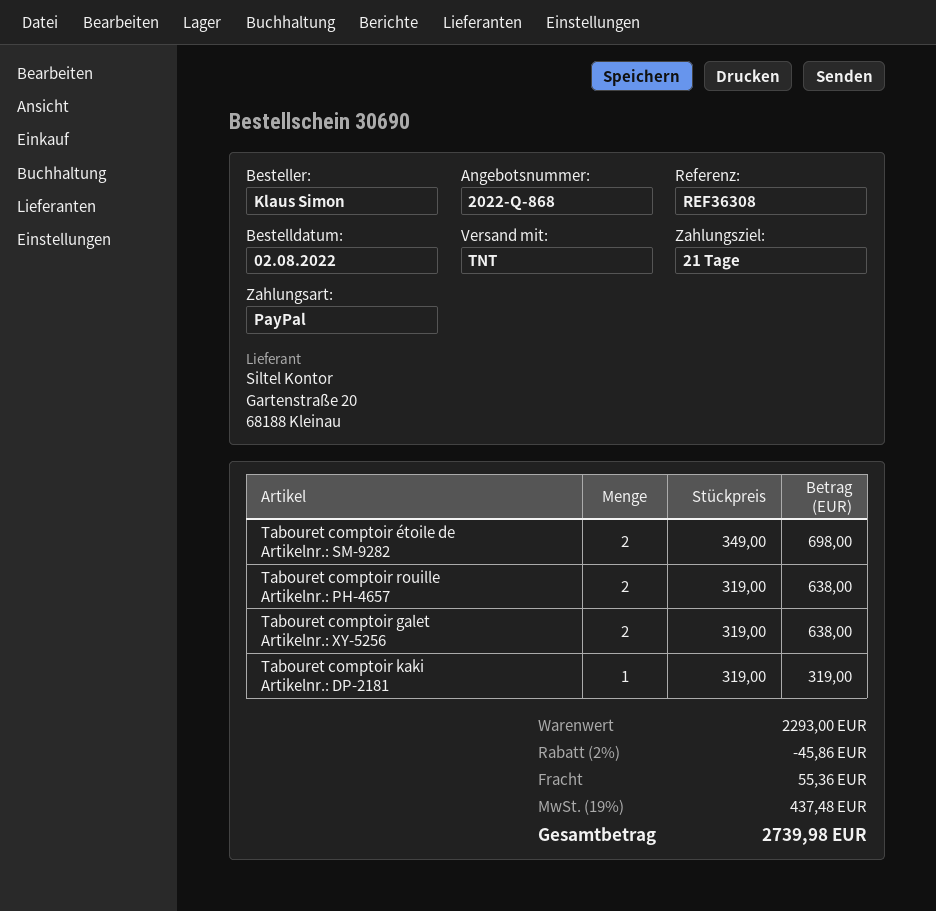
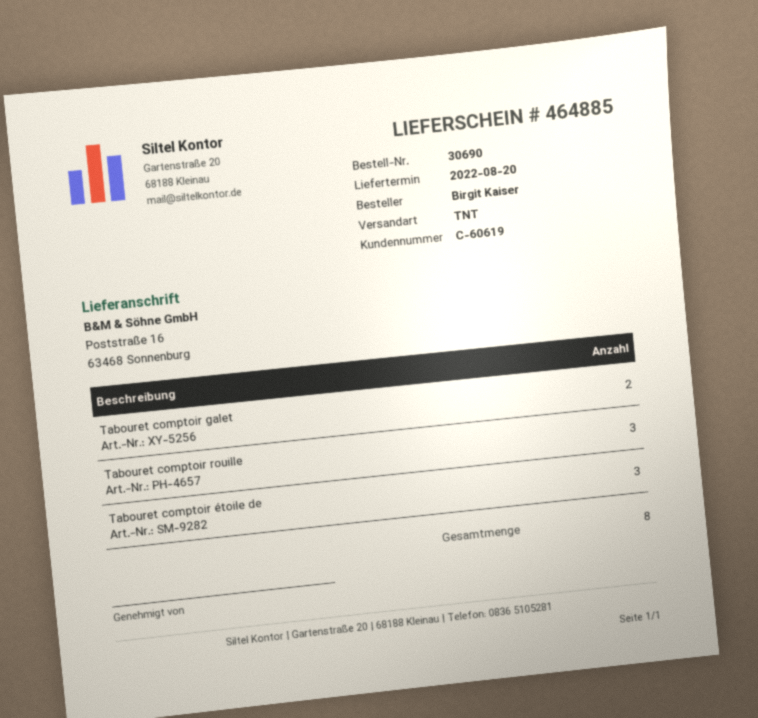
ordered by: Klaus Simon -> Birgit Kaiser
Tabouret comptoir étoile de: 2 -> 3
Tabouret comptoir rouille: 2 -> 3
Tabouret comptoir kaki: 1 -> none

